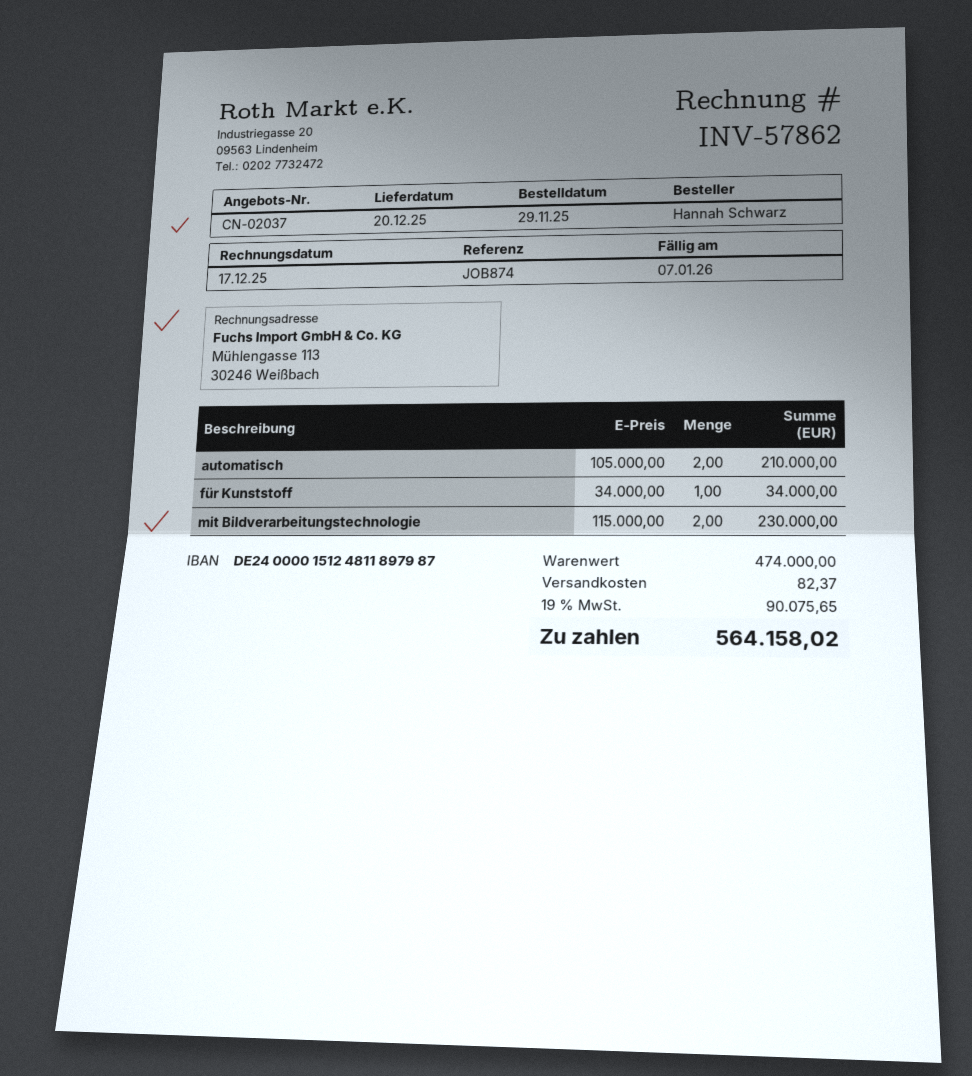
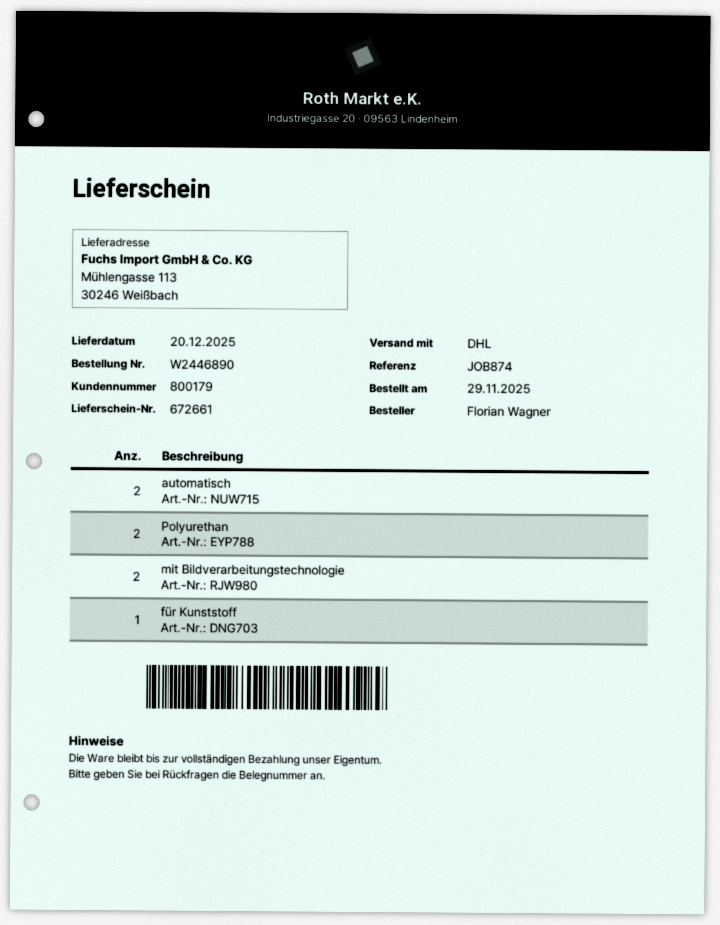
ordered by: Hannah Schwarz -> Florian Wagner
Polyurethan: none -> 2

